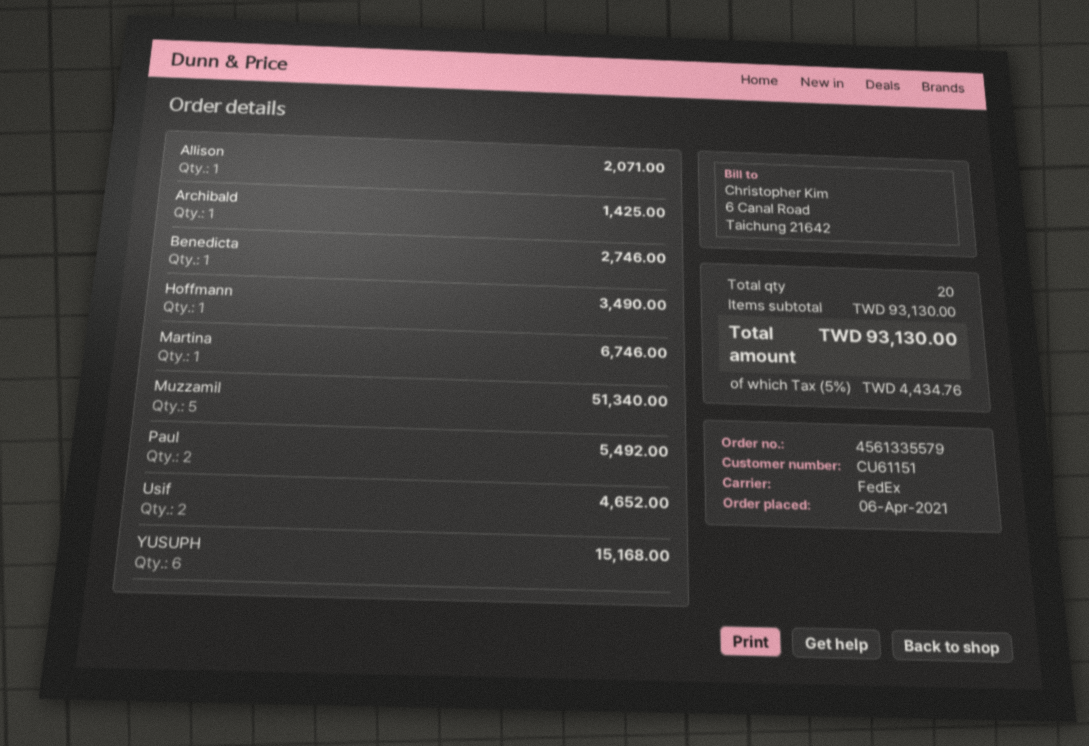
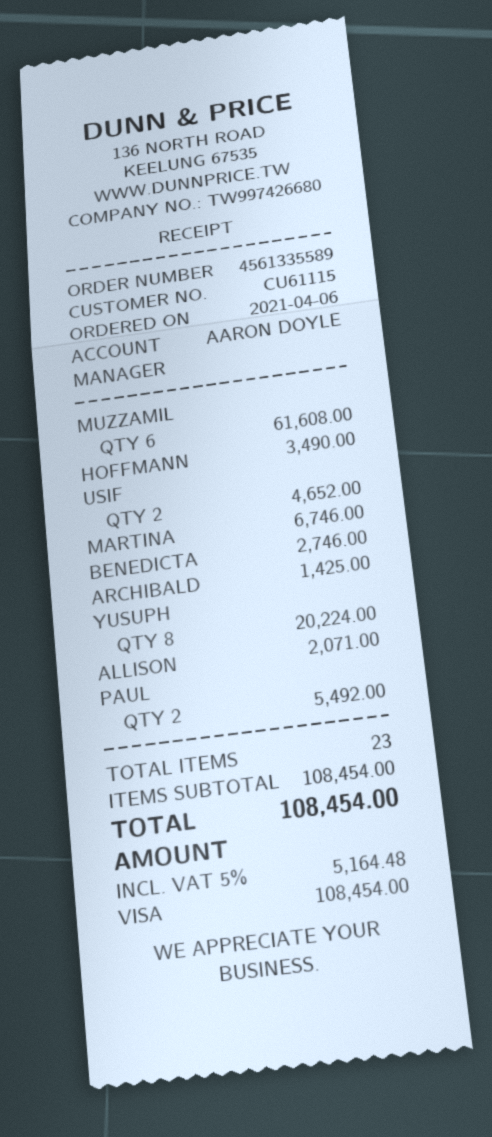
order number: 4561335579 -> 4561335589
customer number: CU61151 -> CU61115
Muzzamil: 5 for 51340.00 -> 6 for 61608.00
YUSUPH: 6 for 15168.00 -> 8 for 20224.00
total quantity: 20 -> 23
subtotal: 93130.00 -> 108454.00
tax: 5% = 4434.76 -> 5% = 5164.48
total: 93130.00 -> 108454.00

